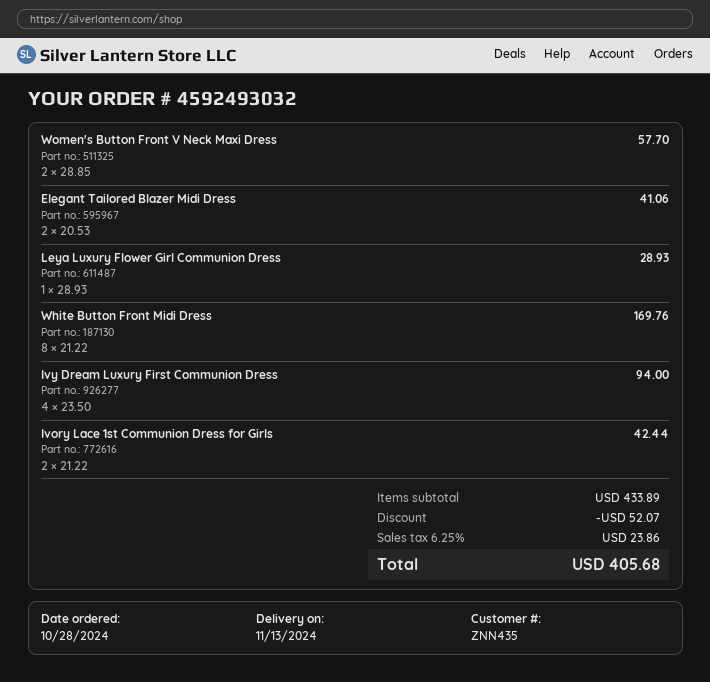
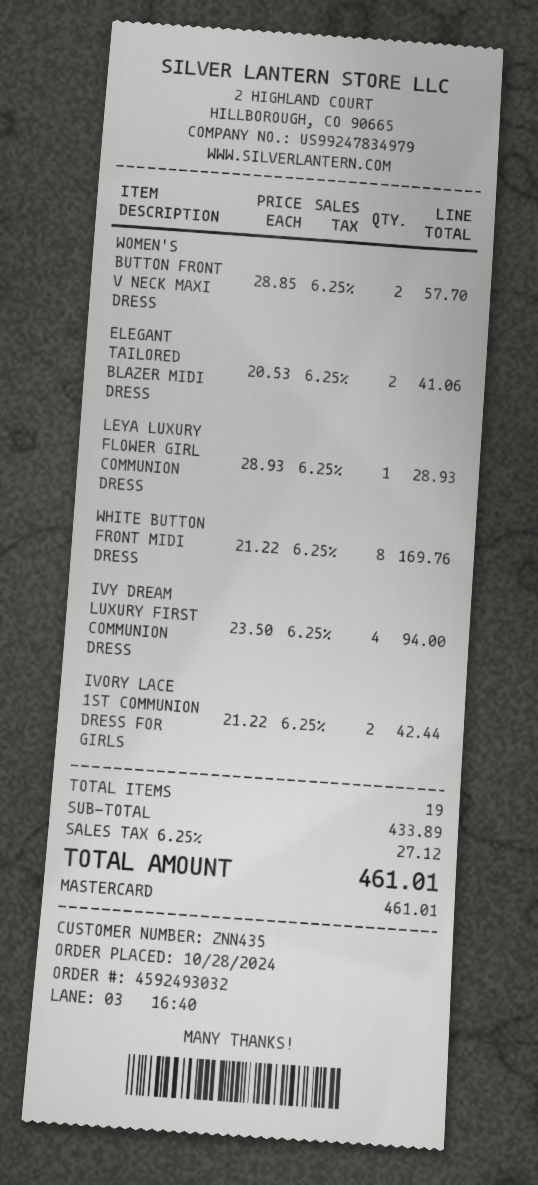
discount: 52.07 -> none
tax: 6.25% = 23.86 -> 6.25% = 27.12
total: 405.68 -> 461.01

